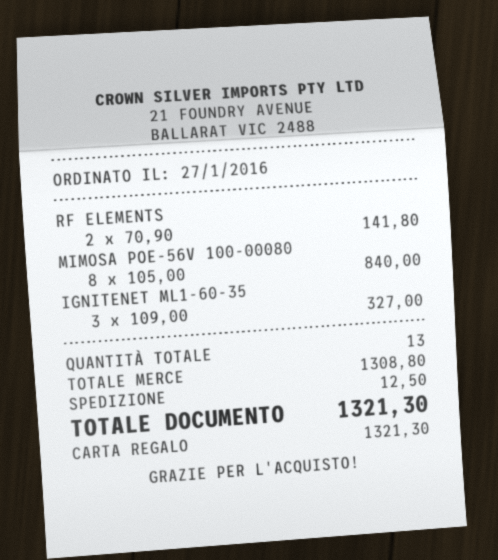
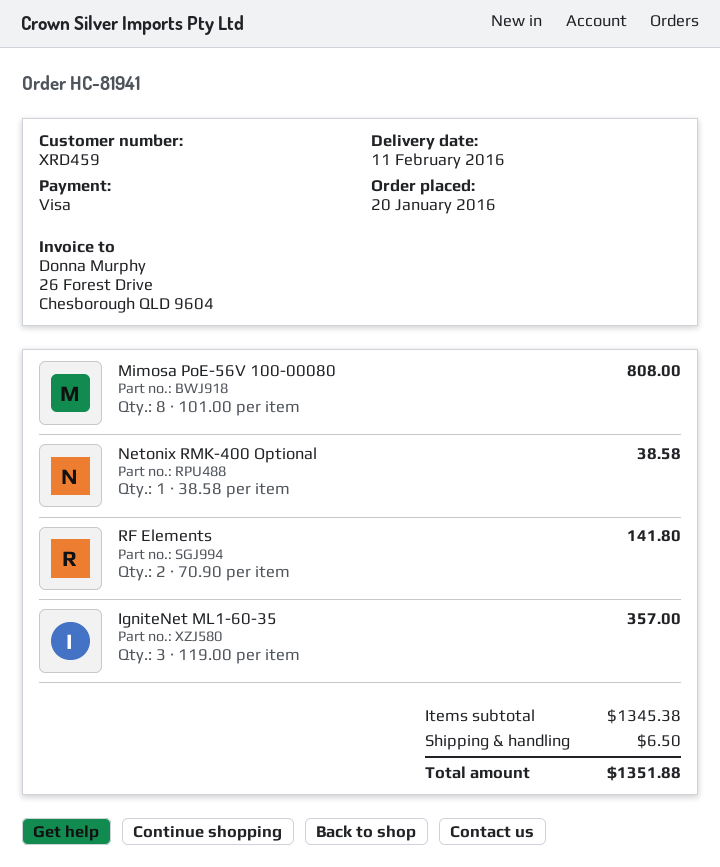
order date: 2016-01-27 -> 2016-01-20
payment method: gift card -> Visa
MIMOSA POE-56V 100-00080: 8 x 105.00 = 840.00 -> 8 x 101.00 = 808.00
IGNITENET ML1-60-35: 3 x 109.00 = 327.00 -> 3 x 119.00 = 357.00
Netonix RMK-400 Optional: none -> 1 x 38.58 = 38.58
subtotal: 1308.80 -> 1345.38
shipping: 12.50 -> 6.50
total: 1321.30 -> 1351.88

